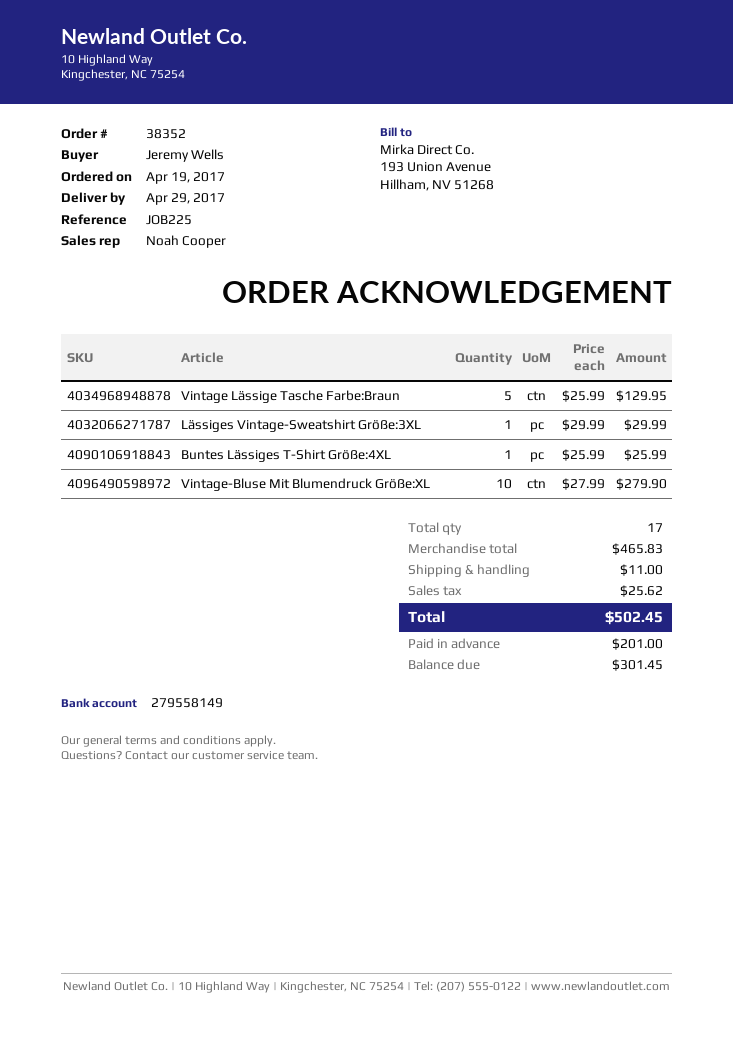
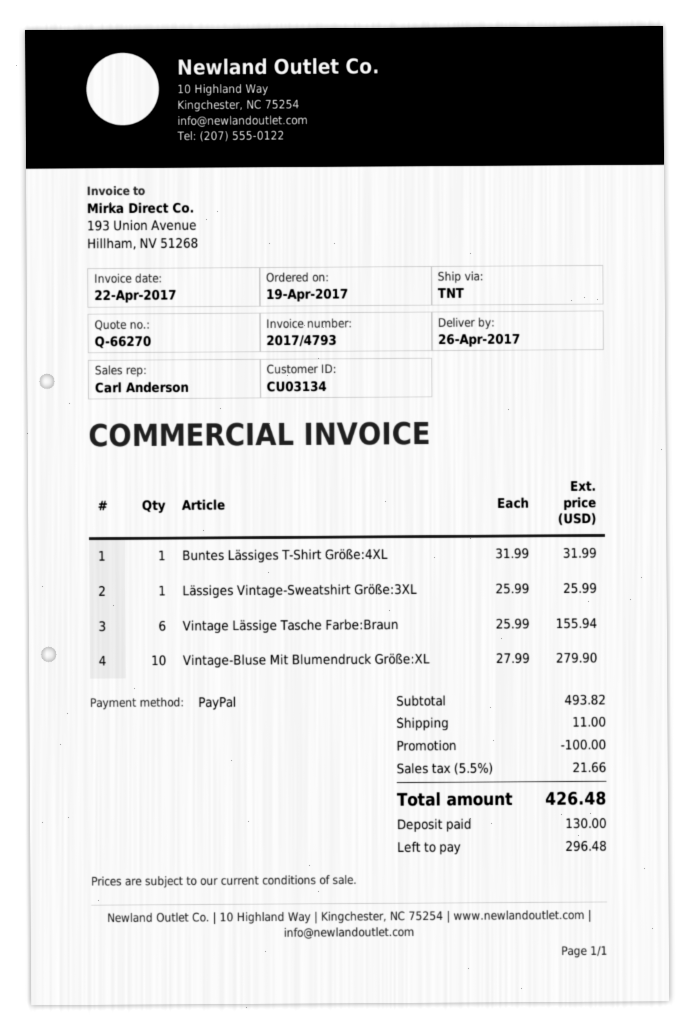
delivery date: 2017-04-29 -> 2017-04-26
sales rep: Noah Cooper -> Carl Anderson
Vintage Lässige Tasche Farbe:Braun: 5 x 25.99 = 129.95 -> 6 x 25.99 = 155.94
Lässiges Vintage-Sweatshirt Größe:3XL: 1 x 29.99 = 29.99 -> 1 x 25.99 = 25.99
Buntes Lässiges T-Shirt Größe:4XL: 1 x 25.99 = 25.99 -> 1 x 31.99 = 31.99
subtotal: 465.83 -> 493.82
discount: none -> 100.00
tax: 25.62 -> 21.66
total: 502.45 -> 426.48
deposit: 201.00 -> 130.00
balance: 301.45 -> 296.48

